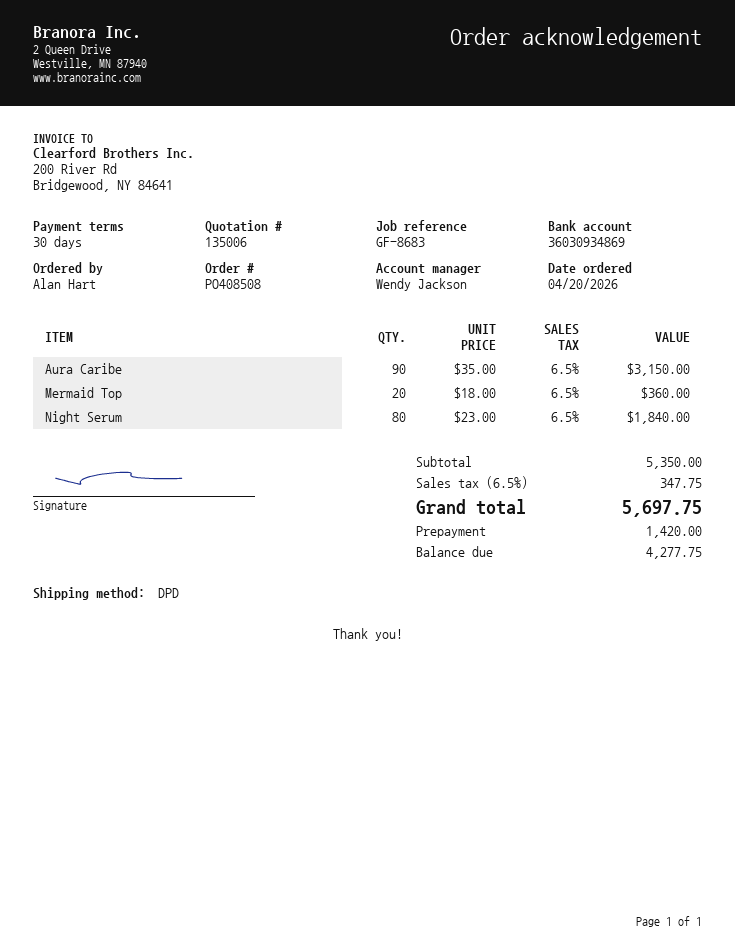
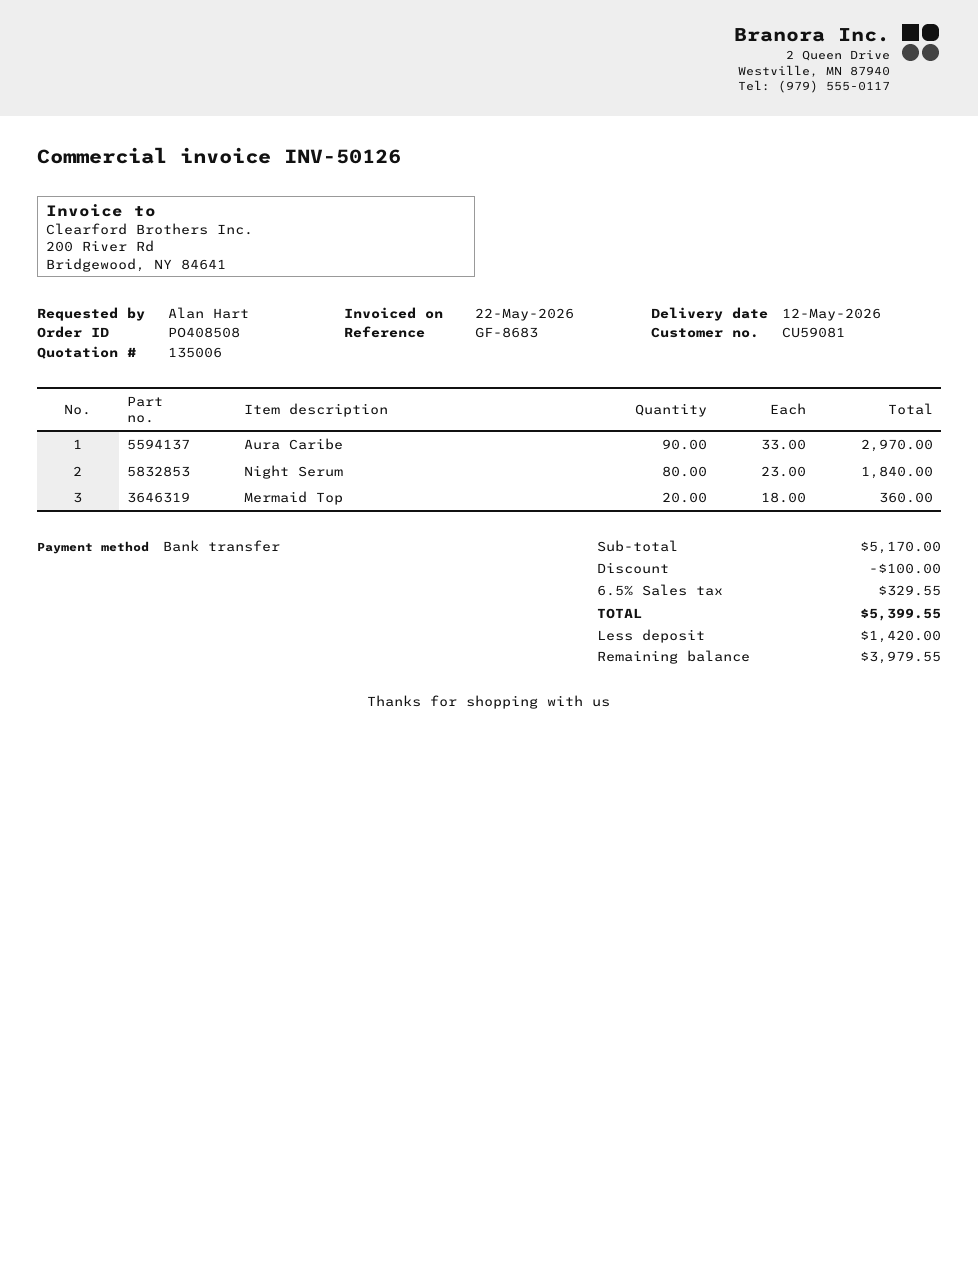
Aura Caribe: 90 x 35.00 = 3150.00 -> 90 x 33.00 = 2970.00
subtotal: 5350.00 -> 5170.00
discount: none -> 100.00
tax: 6.5% = 347.75 -> 6.5% = 329.55
total: 5697.75 -> 5399.55
balance: 4277.75 -> 3979.55

